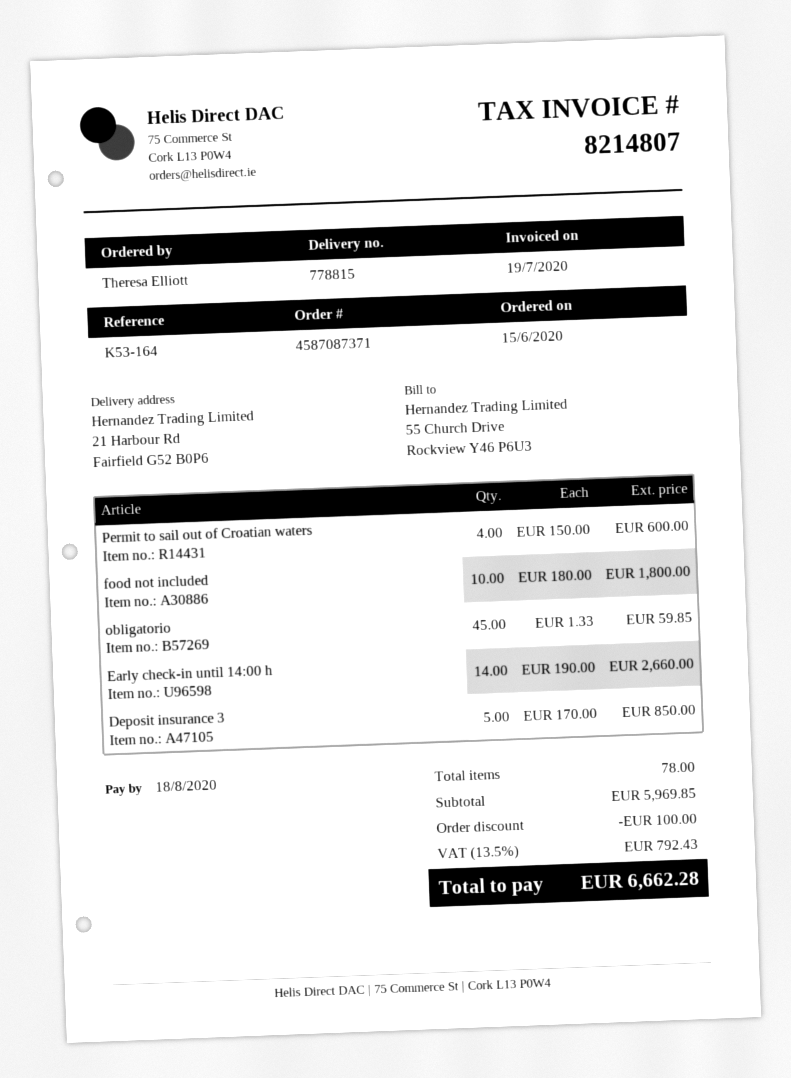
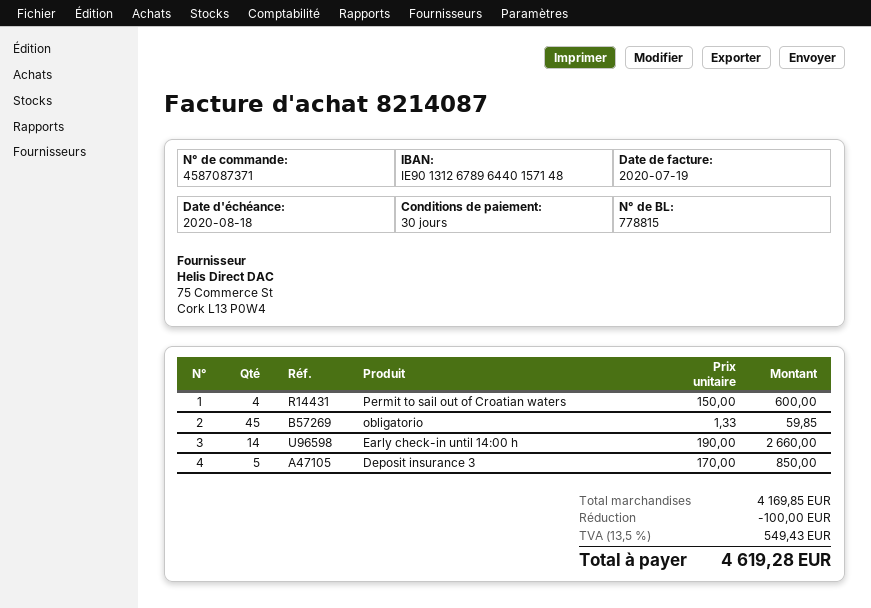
invoice number: 8214807 -> 8214087
food not included: 10 x 180.00 = 1800.00 -> none
subtotal: 5969.85 -> 4169.85
tax: 13.5% = 792.43 -> 13.5% = 549.43
total: 6662.28 -> 4619.28

